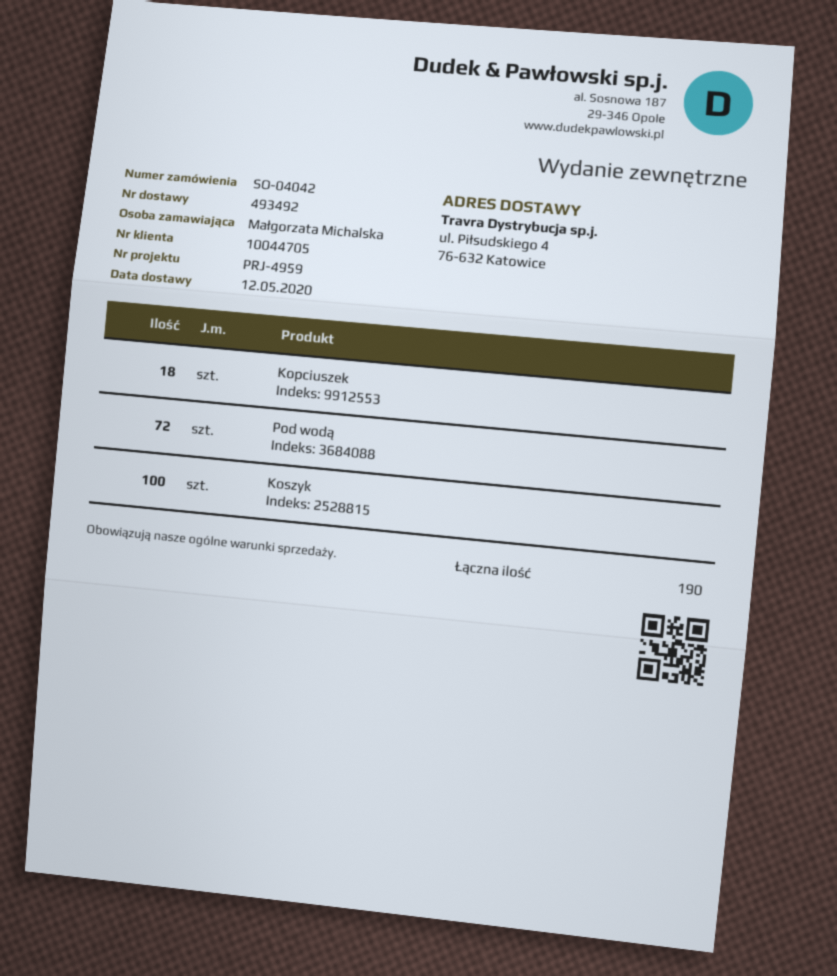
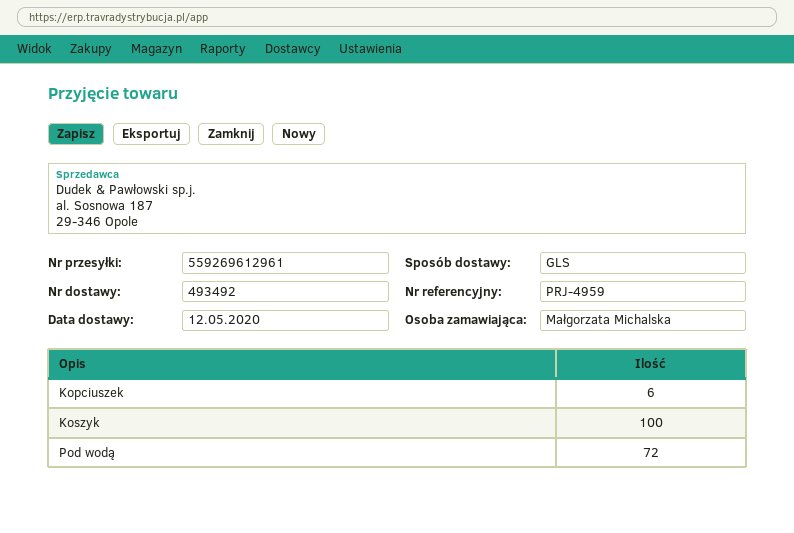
Kopciuszek: 18 -> 6

